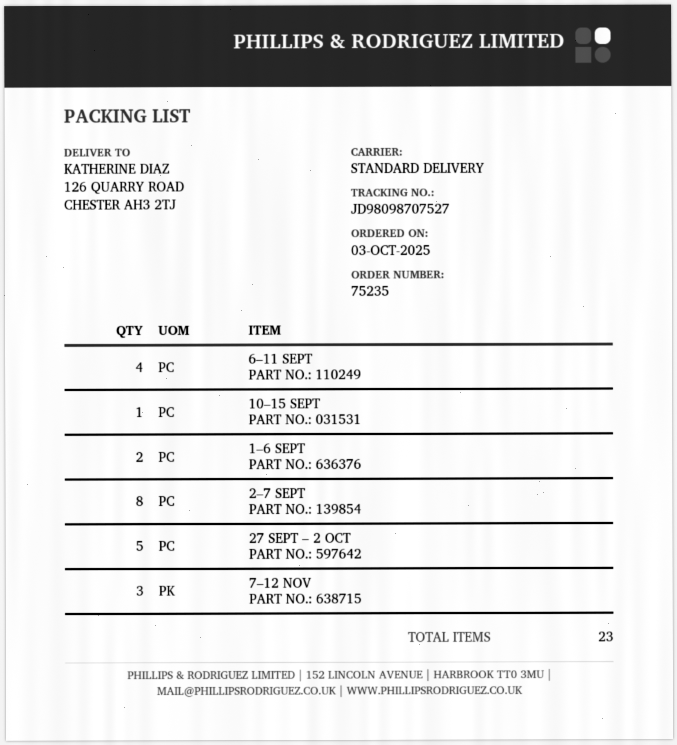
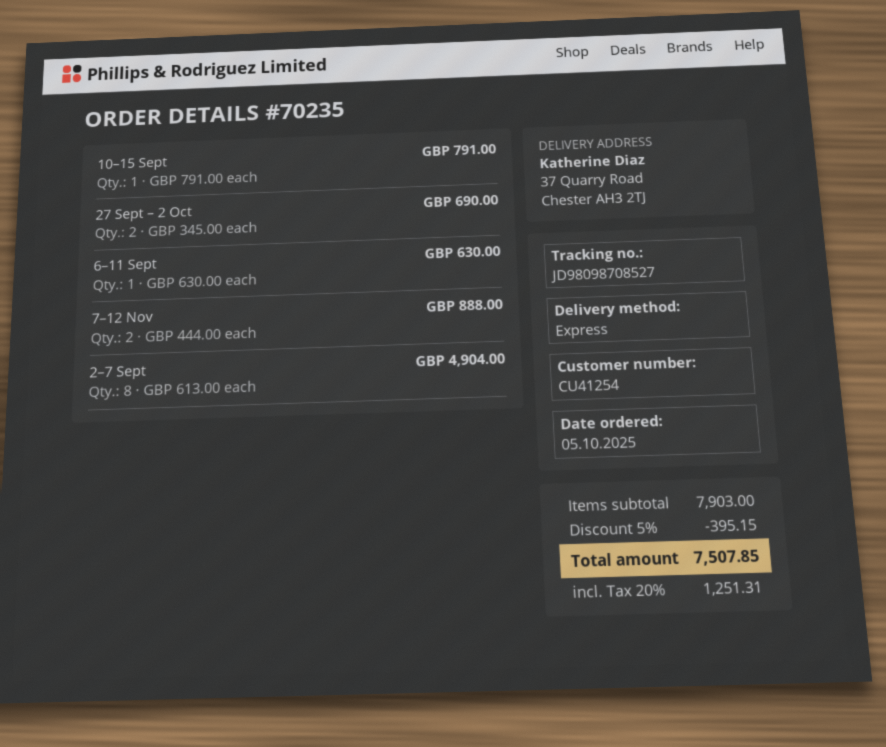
order number: 75235 -> 70235
order date: 2025-10-03 -> 2025-10-05
shipping method: standard -> express
tracking number: JD98098707527 -> JD98098708527
ship to: 126 QUARRY ROAD, CHESTER AH3 2TJ -> 37 Quarry Road, Chester AH3 2TJ
6–11 SEPT: 4 -> 1
1–6 SEPT: 2 -> none
27 SEPT – 2 OCT: 5 -> 2
7–12 NOV: 3 -> 2

